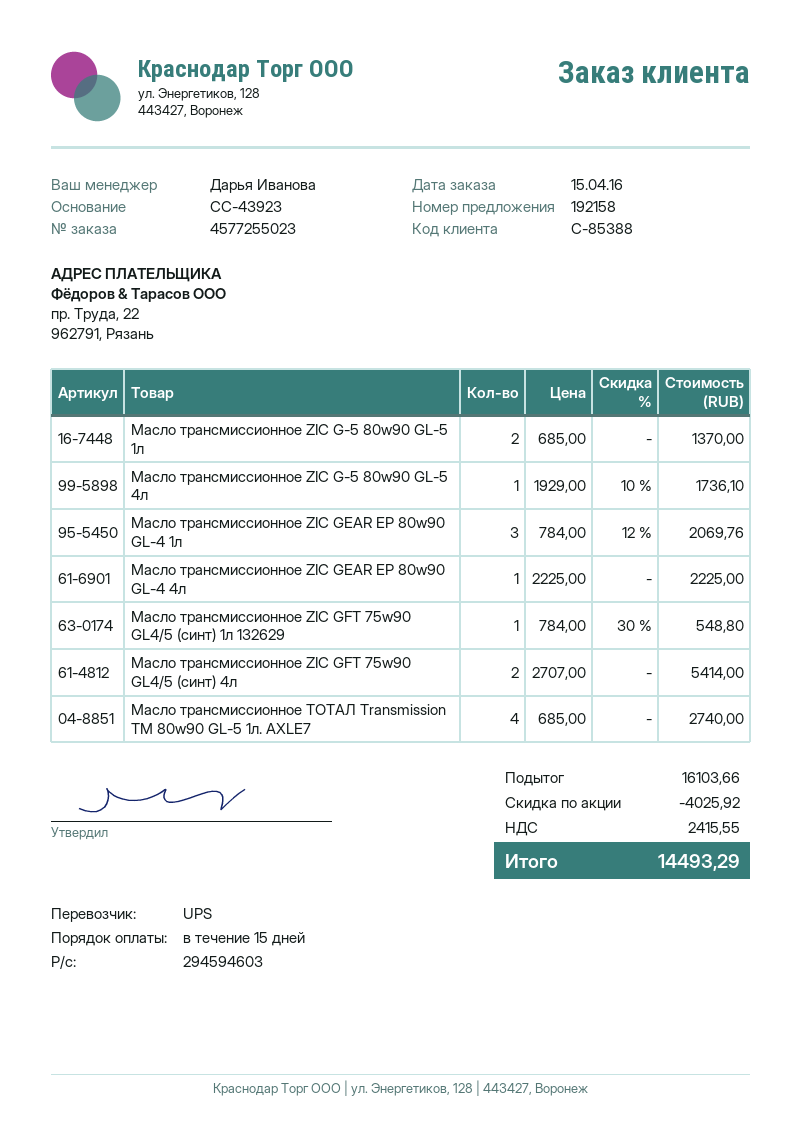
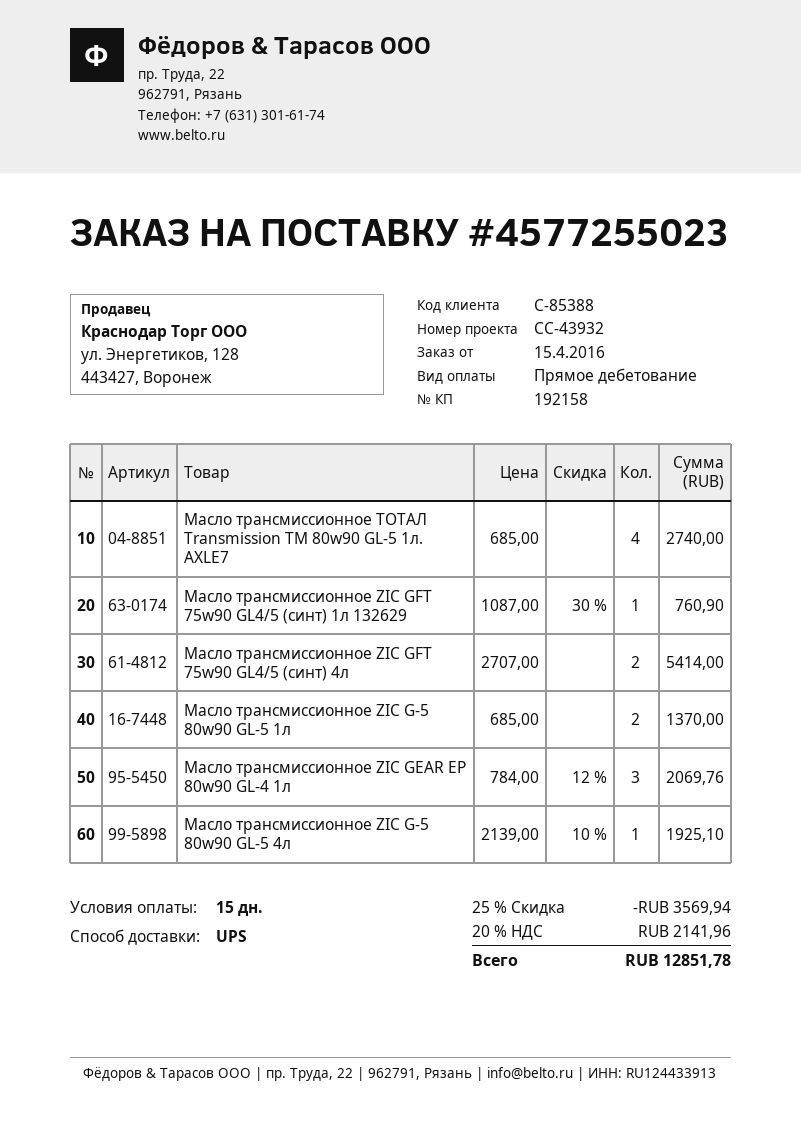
reference: CC-43923 -> CC-43932
Масло трансмиссионное ZIC G-5 80w90 GL-5 4л: 1 x 1929.00 - 10% = 1736.10 -> 1 x 2139.00 - 10% = 1925.10
Масло трансмиссионное ZIC GEAR EP 80w90 GL-4 4л: 1 x 2225.00 = 2225.00 -> none
Масло трансмиссионное ZIC GFT 75w90 GL4/5 (синт) 1л 132629: 1 x 784.00 - 30% = 548.80 -> 1 x 1087.00 - 30% = 760.90
discount: 4025.92 -> 3569.94
tax: 2415.55 -> 2141.96
total: 14493.29 -> 12851.78

